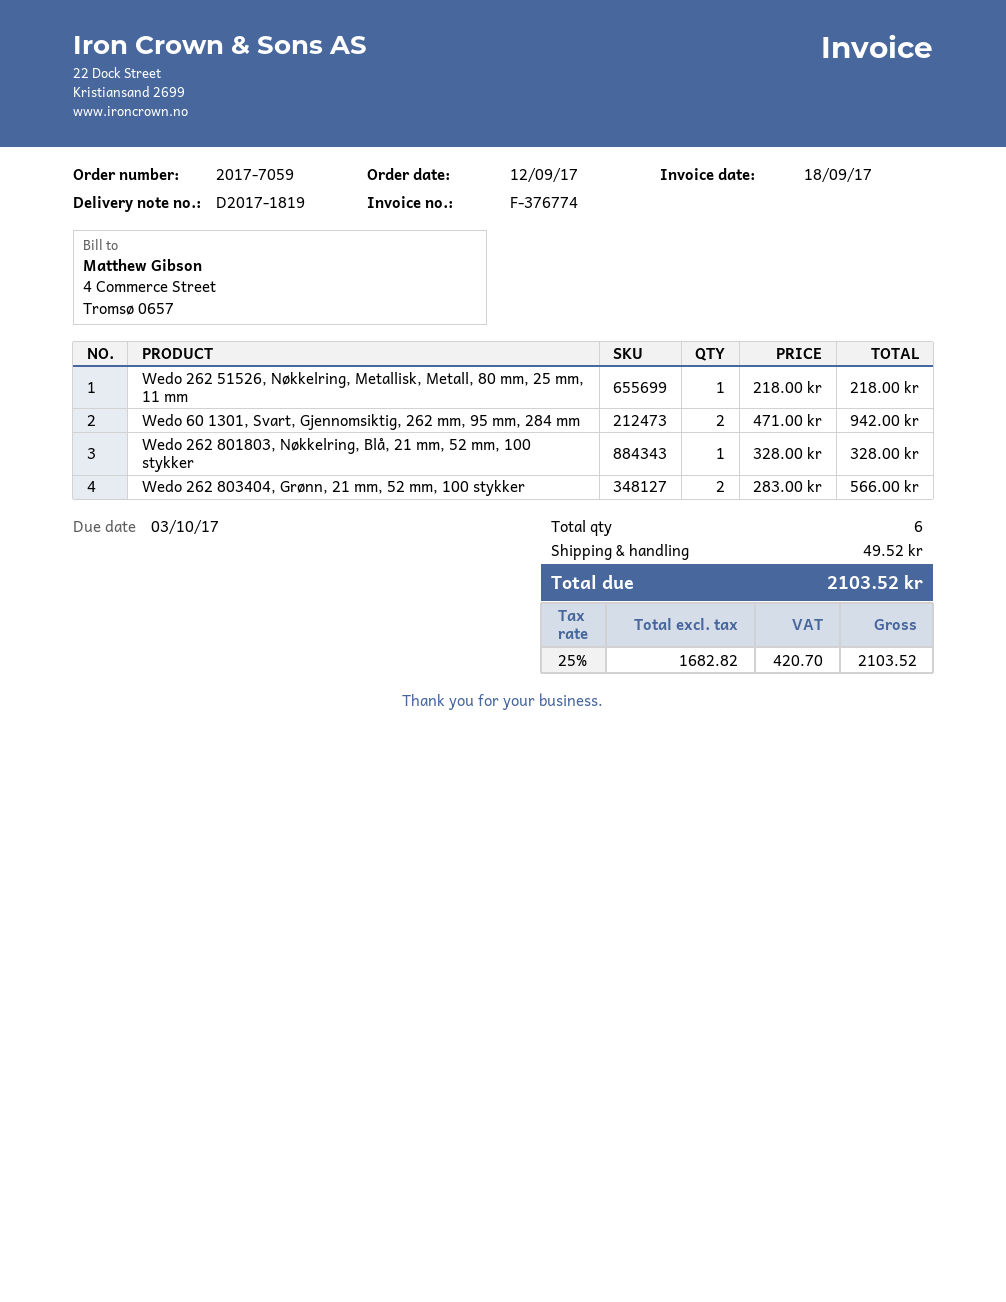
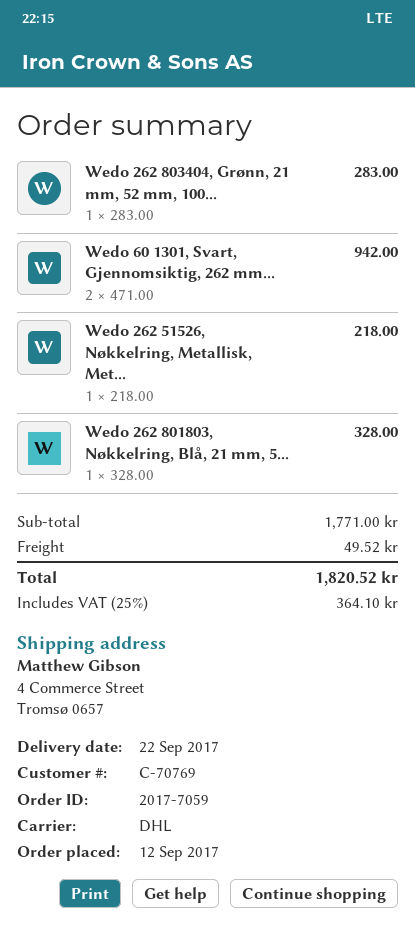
Wedo 262 803404, Grønn, 21 mm, 52 mm, 100 stykker: 2 x 283.00 = 566.00 -> 1 x 283.00 = 283.00
tax: 25% = 420.70 -> 25% = 364.10
total: 2103.52 -> 1820.52

